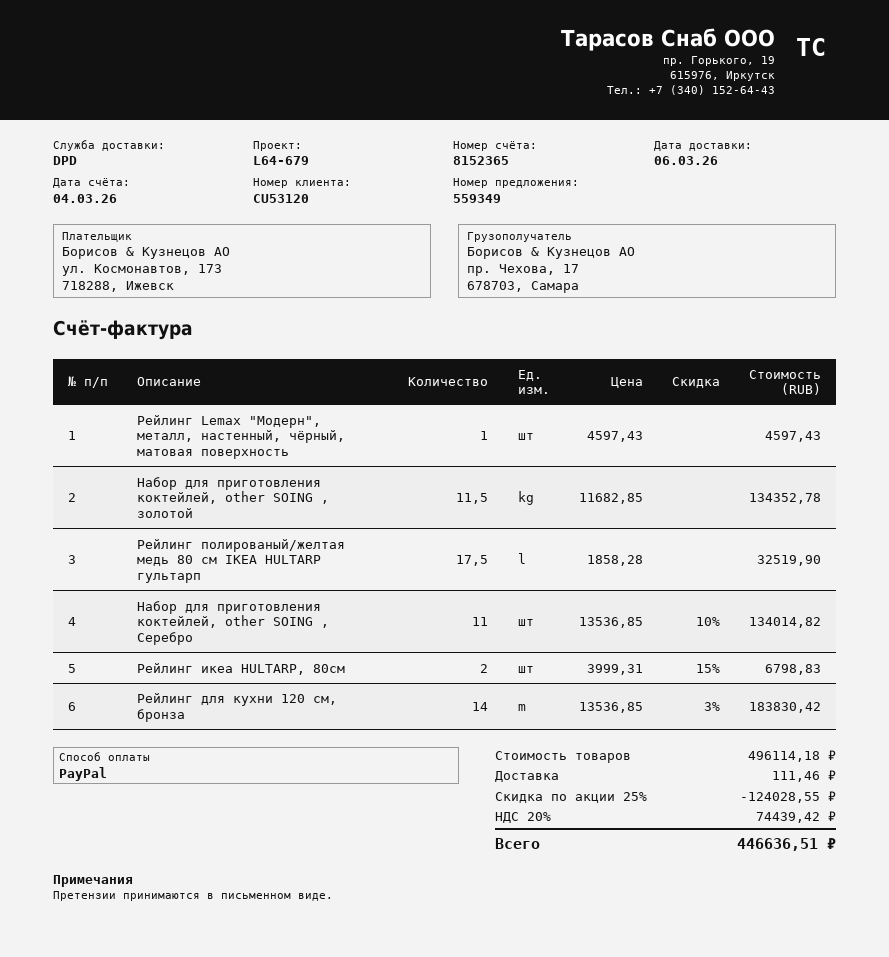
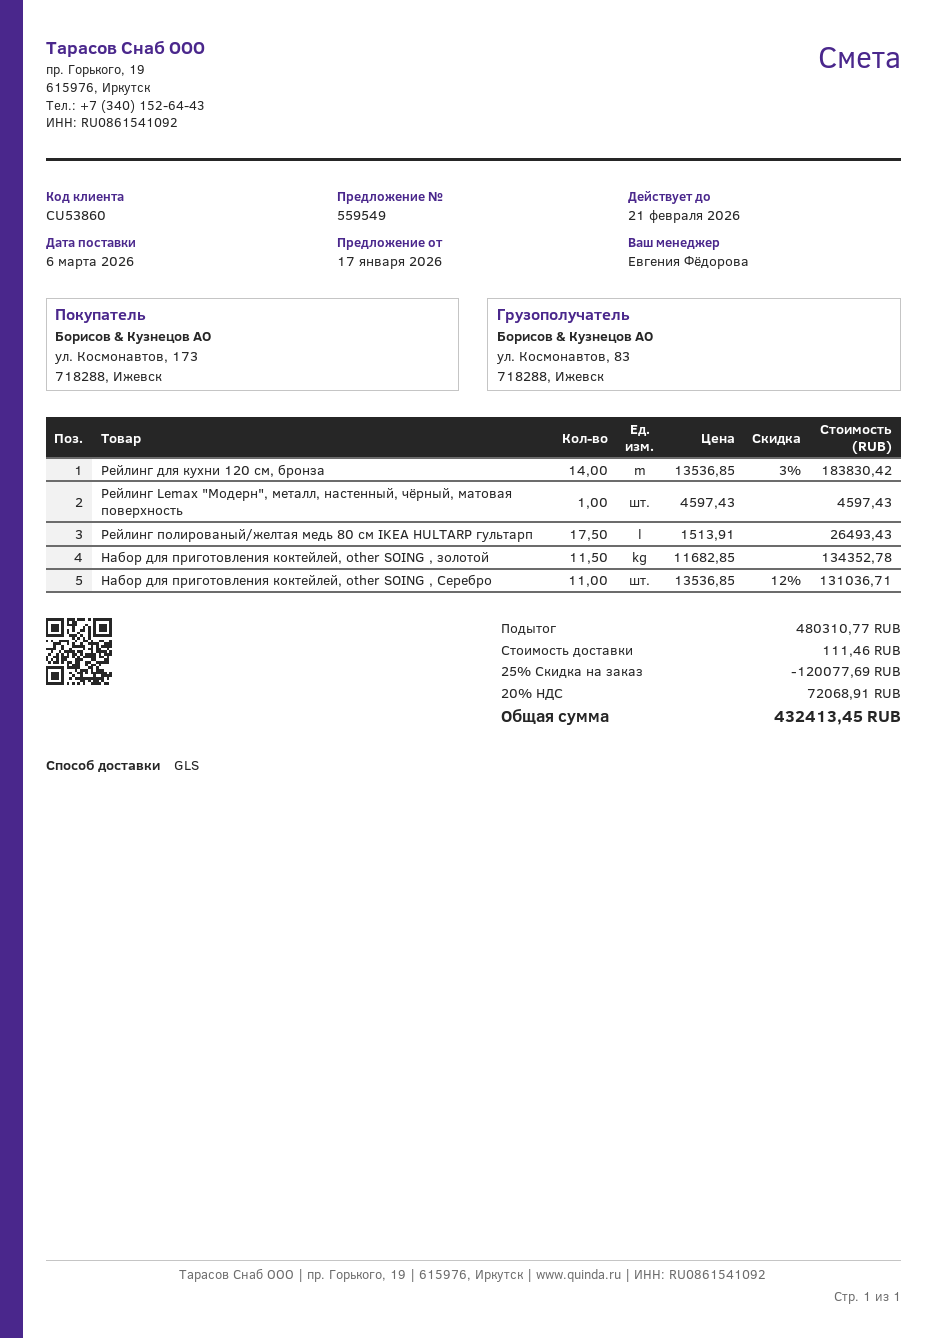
quote number: 559349 -> 559549
customer number: CU53120 -> CU53860
shipping method: DPD -> GLS
ship to: пр. Чехова, 17, 678703, Самара -> ул. Космонавтов, 83, 718288, Ижевск
Рейлинг полированый/желтая медь 80 см IKEA HULTARP гультарп: 17.5 x 1858.28 = 32519.90 -> 17.5 x 1513.91 = 26493.43
Набор для приготовления коктейлей, other SOING , Серебро: 11 x 13536.85 - 10% = 134014.82 -> 11 x 13536.85 - 12% = 131036.71
Рейлинг икеа HULTARP, 80см: 2 x 3999.31 - 15% = 6798.83 -> none
subtotal: 496114.18 -> 480310.77
discount: 25% = 124028.55 -> 25% = 120077.69
tax: 20% = 74439.42 -> 20% = 72068.91
total: 446636.51 -> 432413.45

